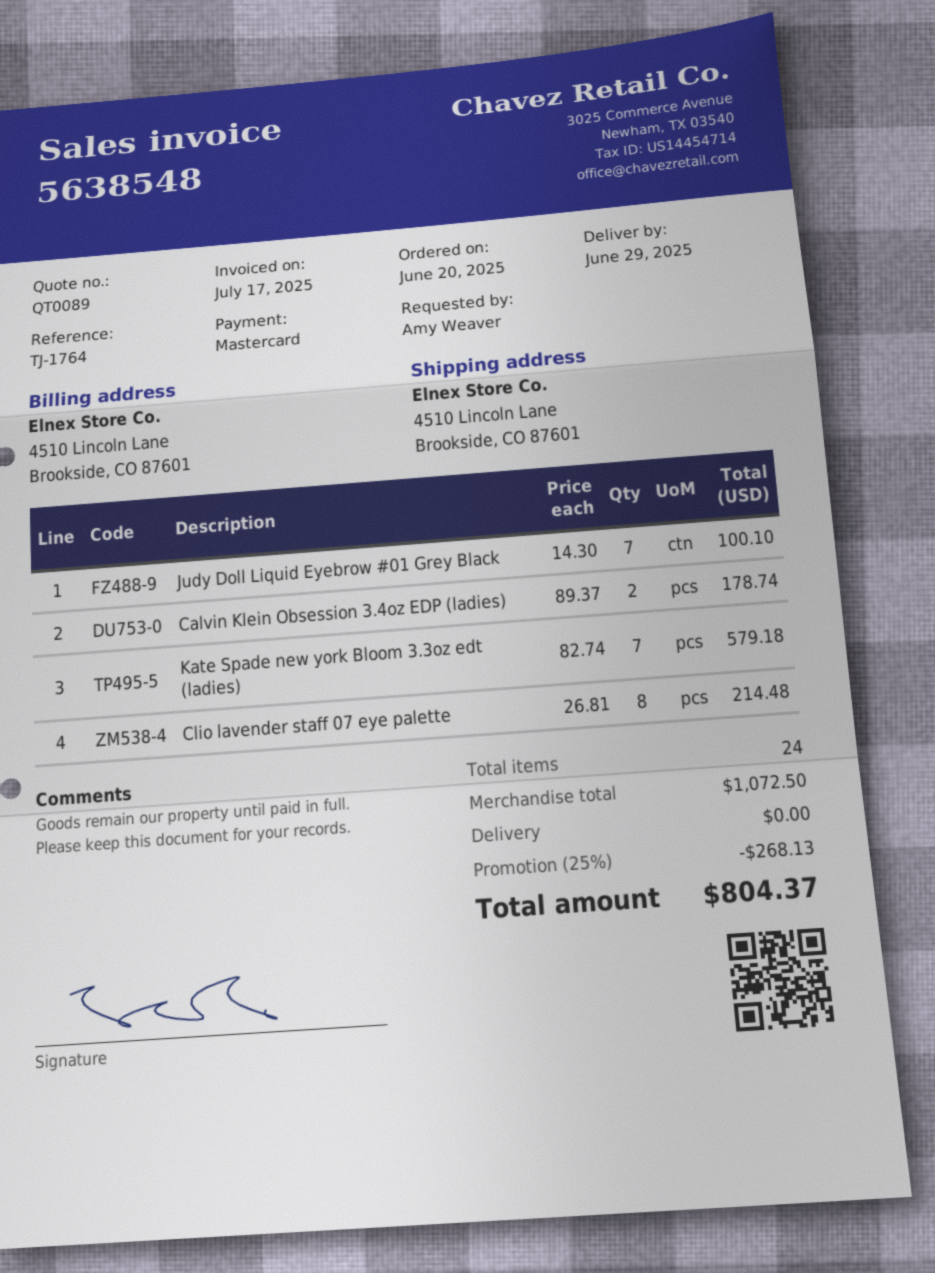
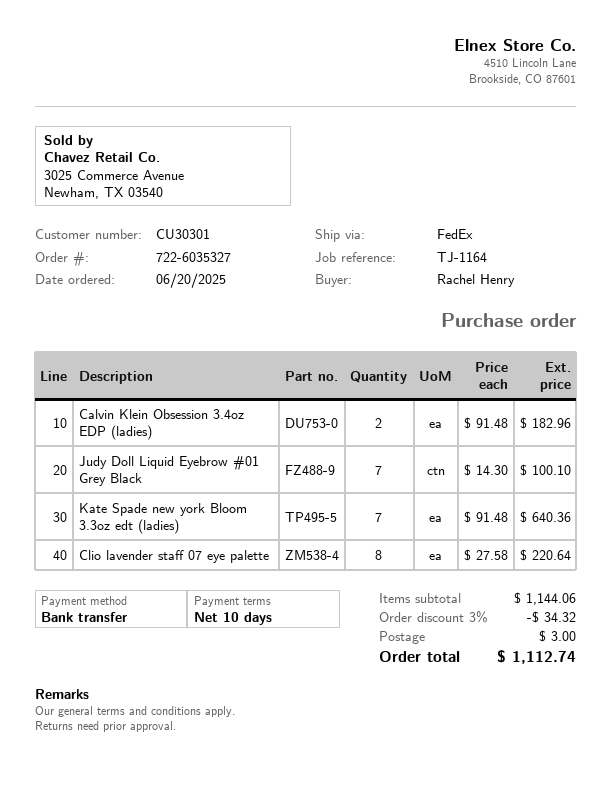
reference: TJ-1764 -> TJ-1164
ordered by: Amy Weaver -> Rachel Henry
payment method: Mastercard -> bank transfer
Calvin Klein Obsession 3.4oz EDP (ladies): 2 x 89.37 = 178.74 -> 2 x 91.48 = 182.96
Kate Spade new york Bloom 3.3oz edt (ladies): 7 x 82.74 = 579.18 -> 7 x 91.48 = 640.36
Clio lavender staff 07 eye palette: 8 x 26.81 = 214.48 -> 8 x 27.58 = 220.64
subtotal: 1072.50 -> 1144.06
discount: 25% = 268.13 -> 3% = 34.32
shipping: 0.00 -> 3.00
total: 804.37 -> 1112.74

